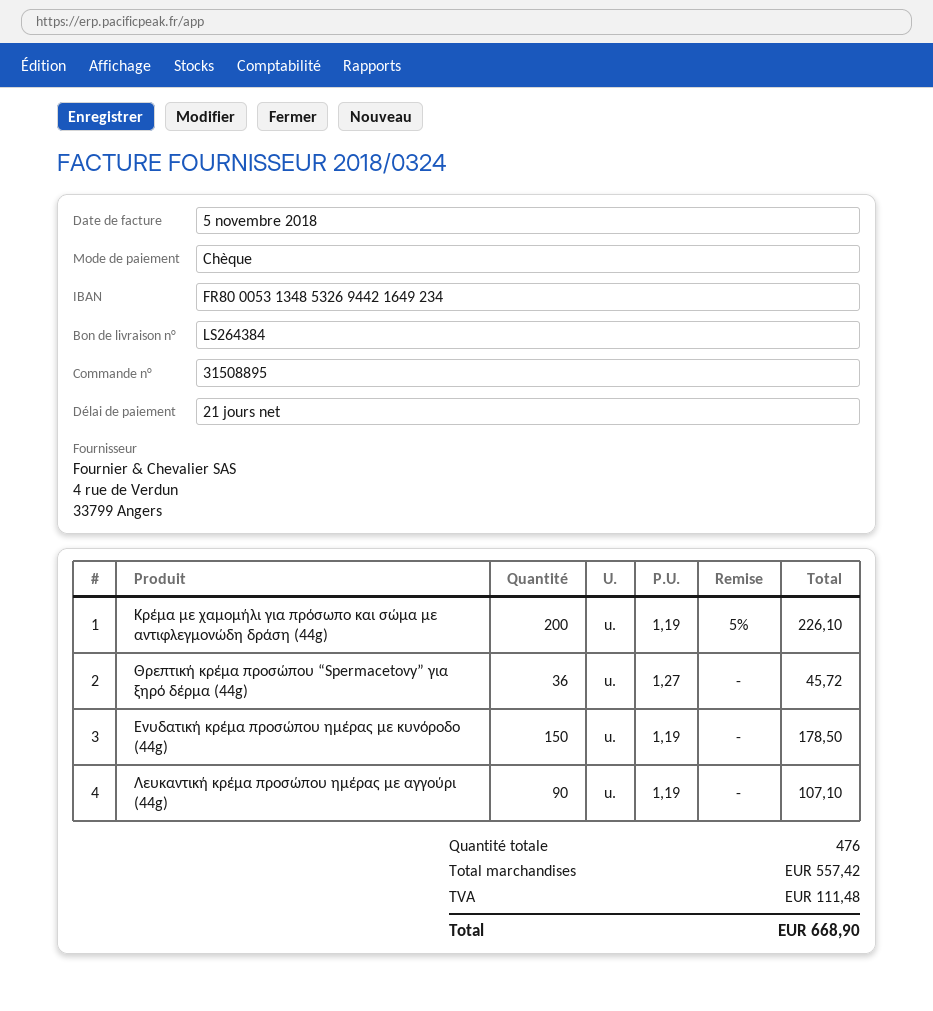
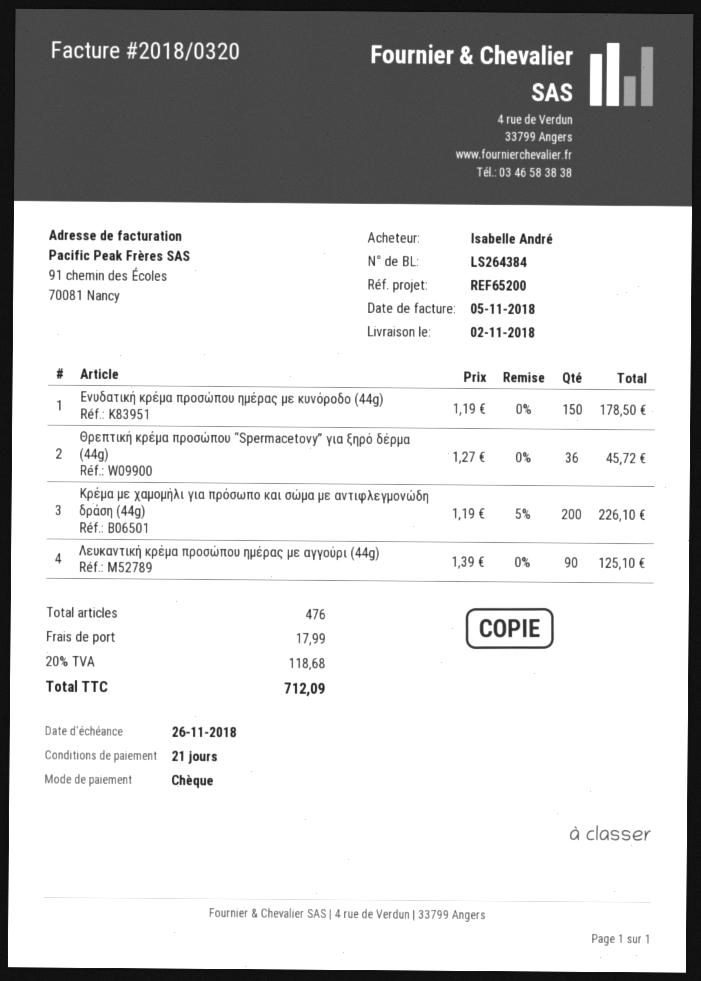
invoice number: 2018/0324 -> 2018/0320
Λευκαντική κρέμα προσώπου ημέρας με αγγούρι (44g): 90 x 1.19 = 107.10 -> 90 x 1.39 = 125.10
shipping: none -> 17.99
tax: 111.48 -> 118.68
total: 668.90 -> 712.09

